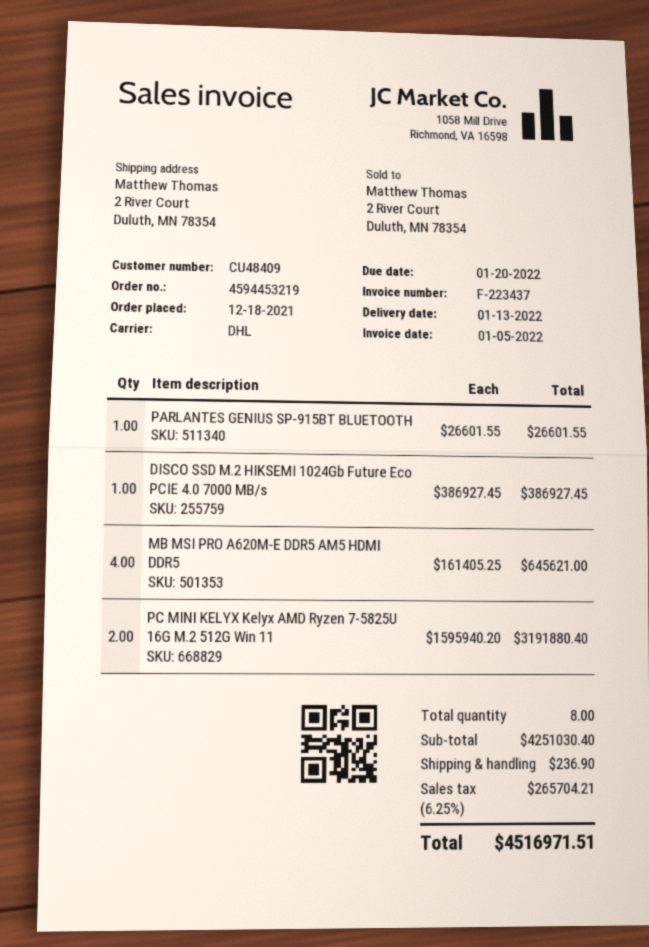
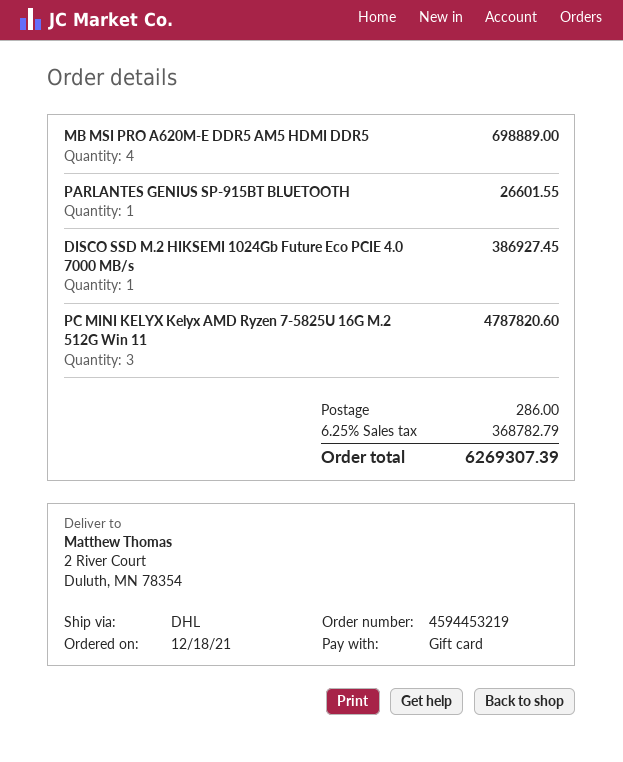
MB MSI PRO A620M-E DDR5 AM5 HDMI DDR5: 4 for 645621.00 -> 4 for 698889.00
PC MINI KELYX Kelyx AMD Ryzen 7-5825U 16G M.2 512G Win 11: 2 for 3191880.40 -> 3 for 4787820.60
shipping: 236.90 -> 286.00
tax: 6.25% = 265704.21 -> 6.25% = 368782.79
total: 4516971.51 -> 6269307.39

